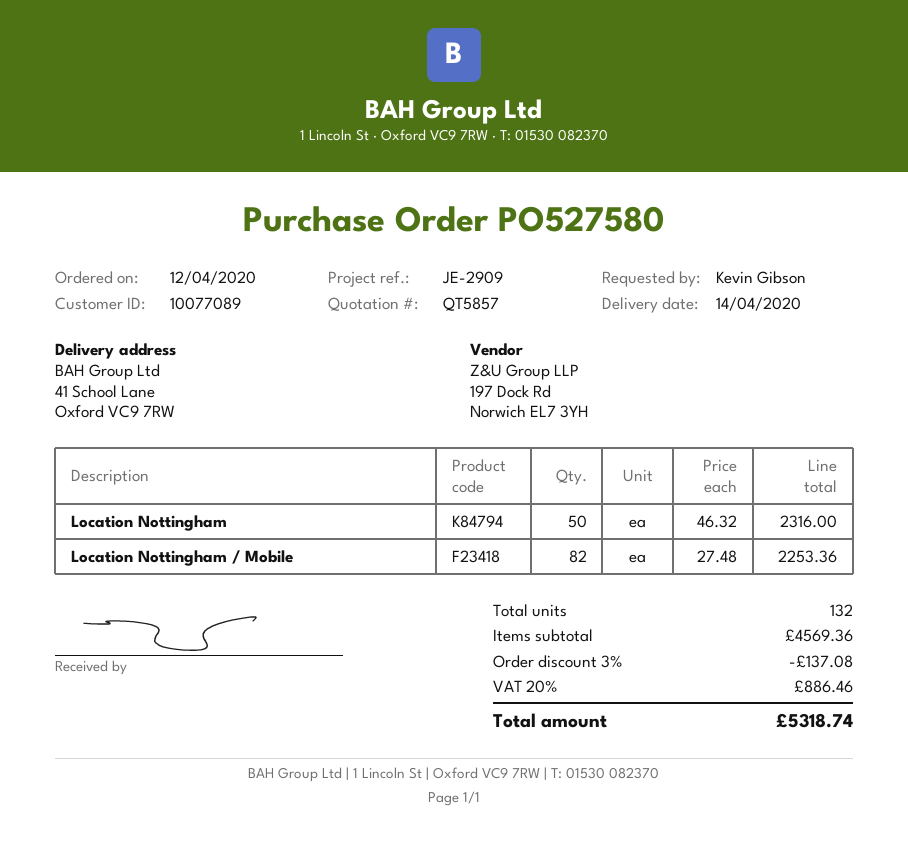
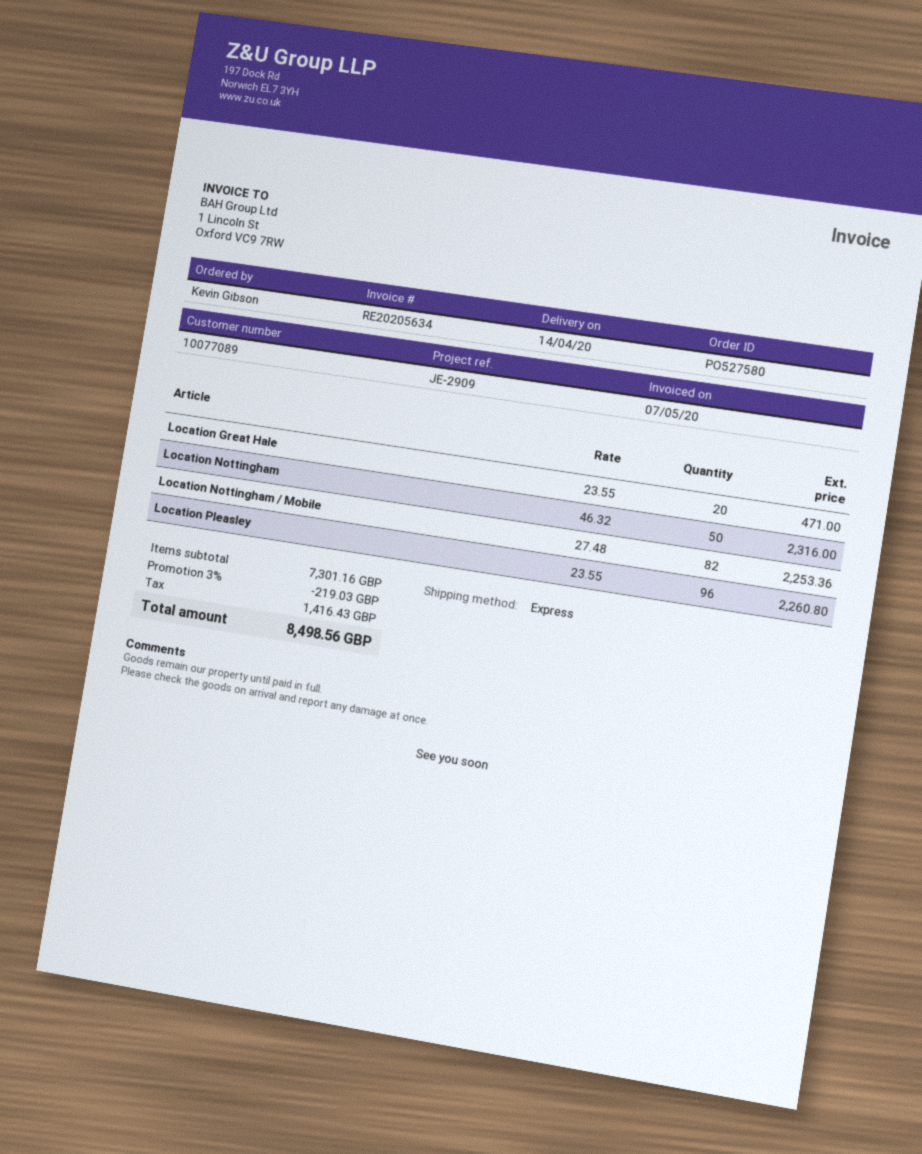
Location Great Hale: none -> 20 x 23.55 = 471.00
Location Pleasley: none -> 96 x 23.55 = 2260.80
subtotal: 4569.36 -> 7301.16
discount: 3% = 137.08 -> 3% = 219.03
tax: 886.46 -> 1416.43
total: 5318.74 -> 8498.56

